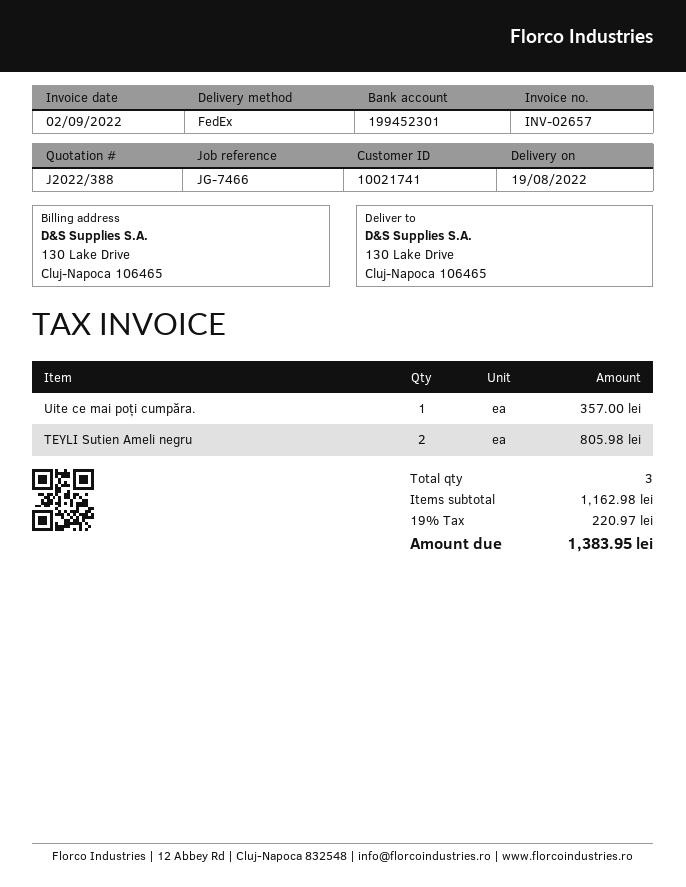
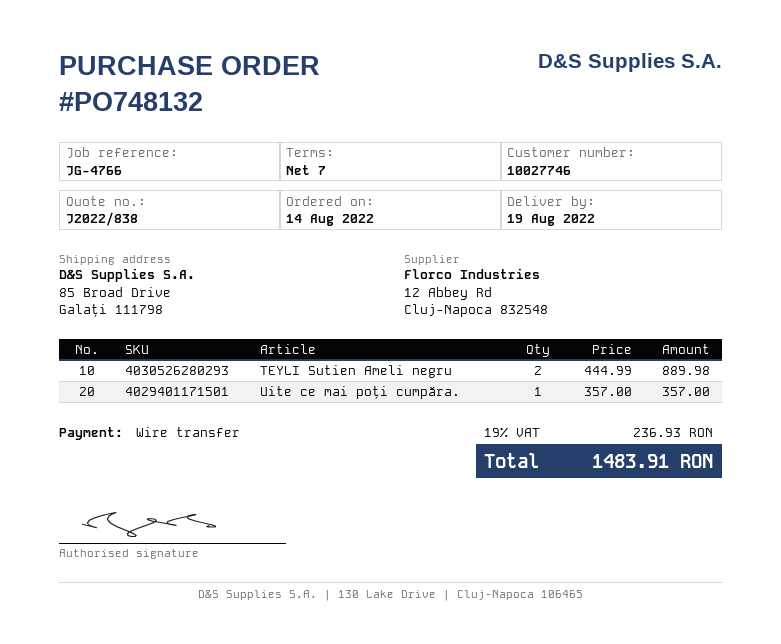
quote number: J2022/388 -> J2022/838
customer number: 10021741 -> 10027746
reference: JG-7466 -> JG-4766
ship to: 130 Lake Drive, Cluj-Napoca 106465 -> 85 Broad Drive, Galați 111798
TEYLI Sutien Ameli negru: 2 for 805.98 -> 2 for 889.98
tax: 19% = 220.97 -> 19% = 236.93
total: 1383.95 -> 1483.91

